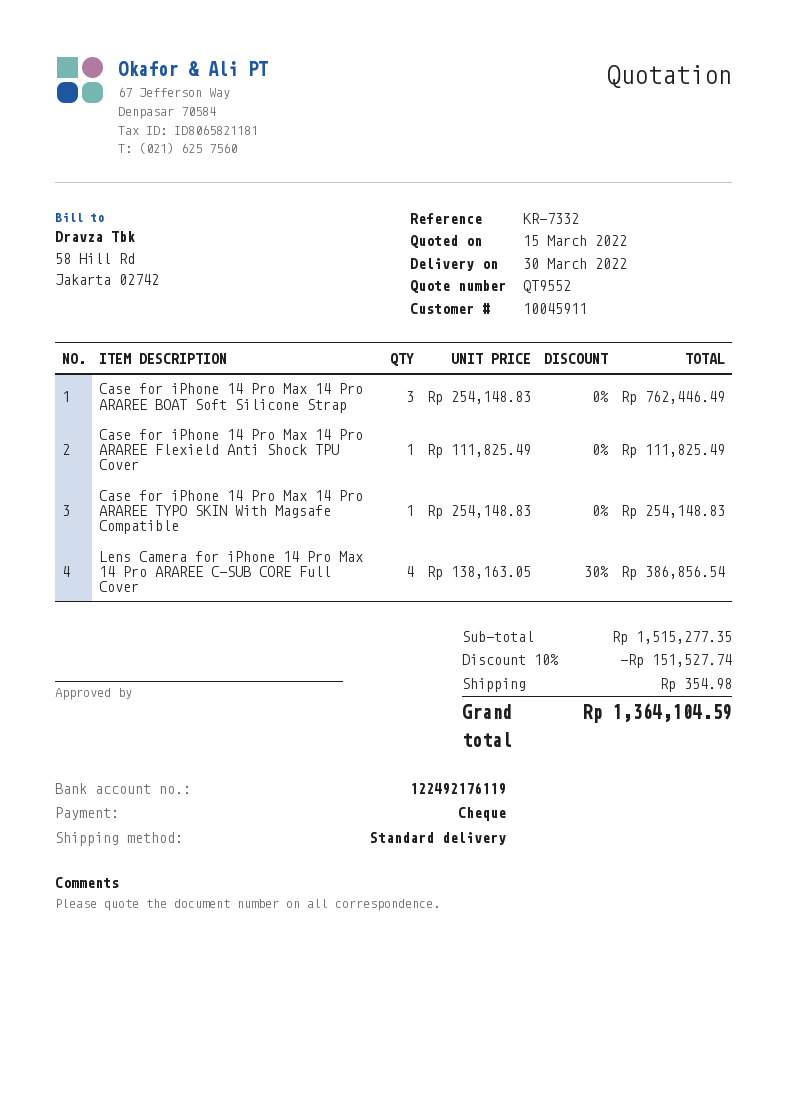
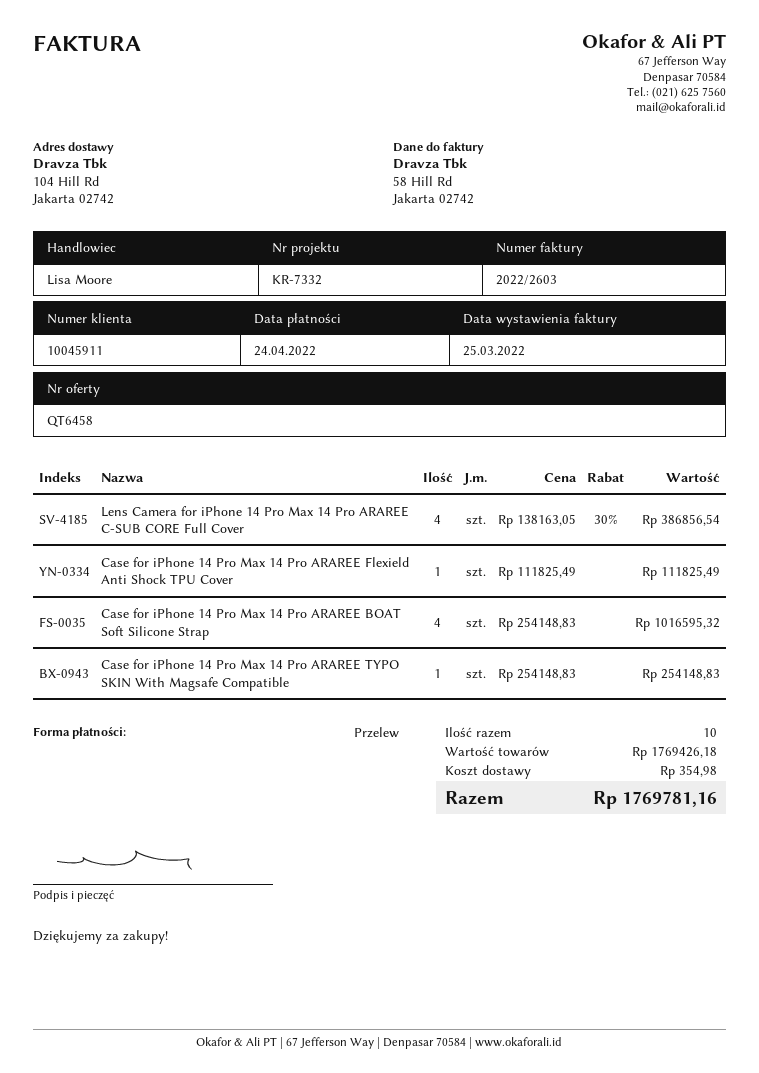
quote number: QT9552 -> QT6458
payment method: cheque -> bank transfer
Case for iPhone 14 Pro Max 14 Pro ARAREE BOAT Soft Silicone Strap: 3 x 254148.83 = 762446.49 -> 4 x 254148.83 = 1016595.32
subtotal: 1515277.35 -> 1769426.18
discount: 10% = 151527.74 -> none
total: 1364104.59 -> 1769781.16

